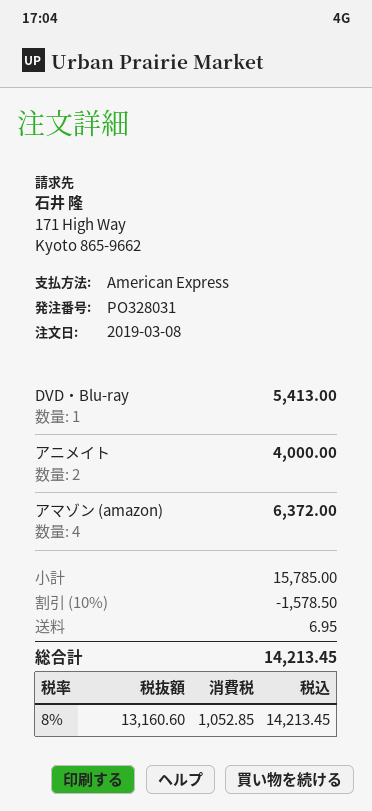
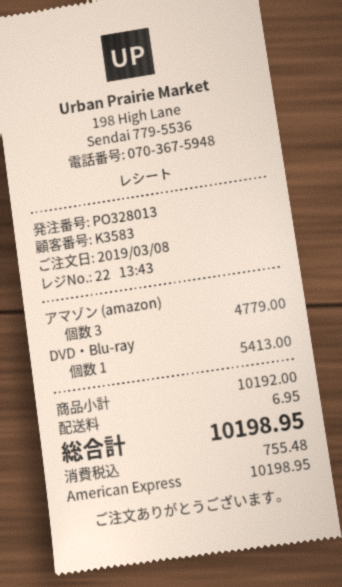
order number: PO328031 -> PO328013
アニメイト: 2 for 4000.00 -> none
アマゾン (amazon): 4 for 6372.00 -> 3 for 4779.00
subtotal: 15785.00 -> 10192.00
discount: 10% = 1578.50 -> none
tax: 1052.85 -> 755.48
total: 14213.45 -> 10198.95

